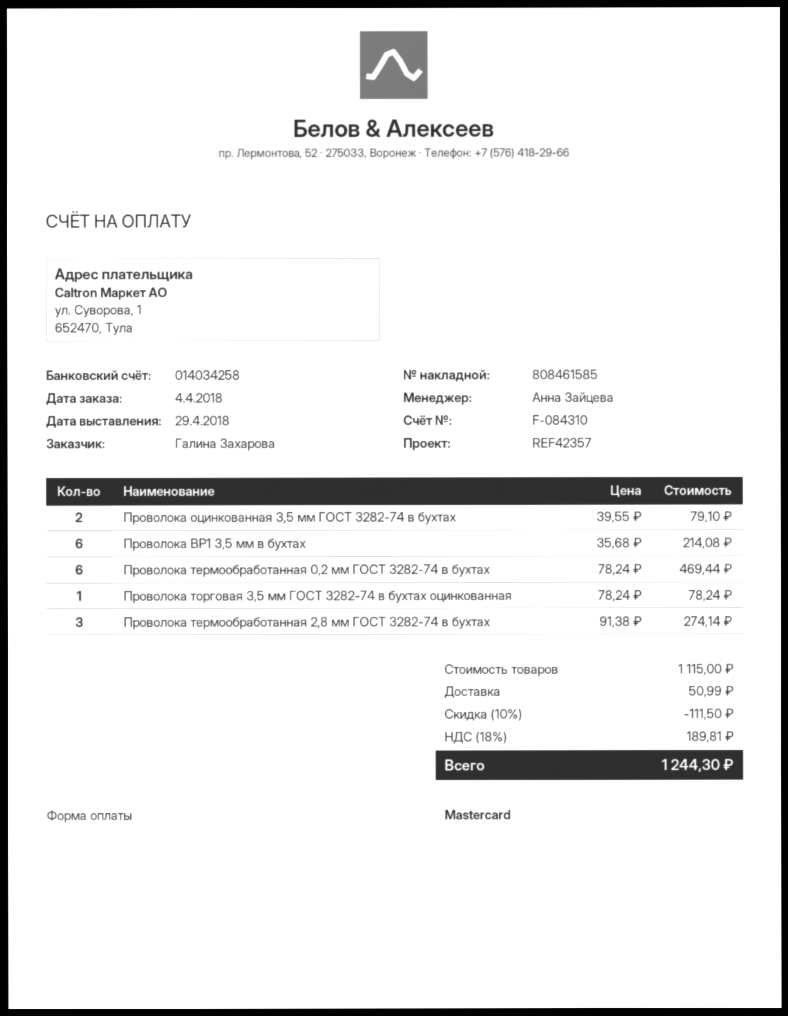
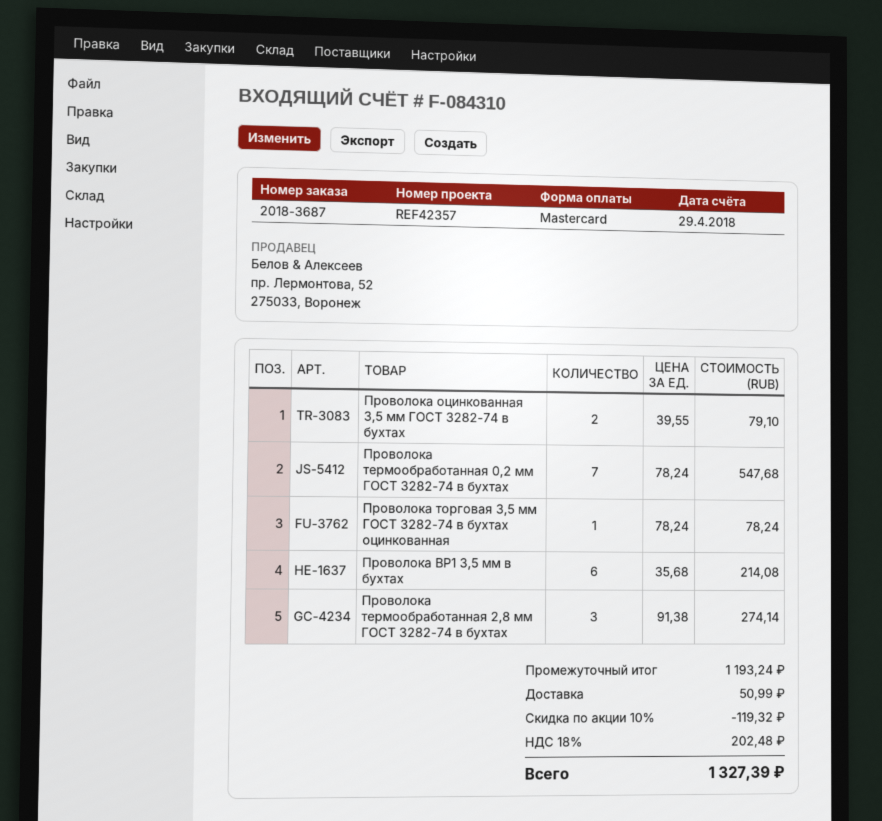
Проволока термообработанная 0,2 мм ГОСТ 3282-74 в бухтах: 6 x 78.24 = 469.44 -> 7 x 78.24 = 547.68
subtotal: 1115.00 -> 1193.24
discount: 10% = 111.50 -> 10% = 119.32
tax: 18% = 189.81 -> 18% = 202.48
total: 1244.30 -> 1327.39

